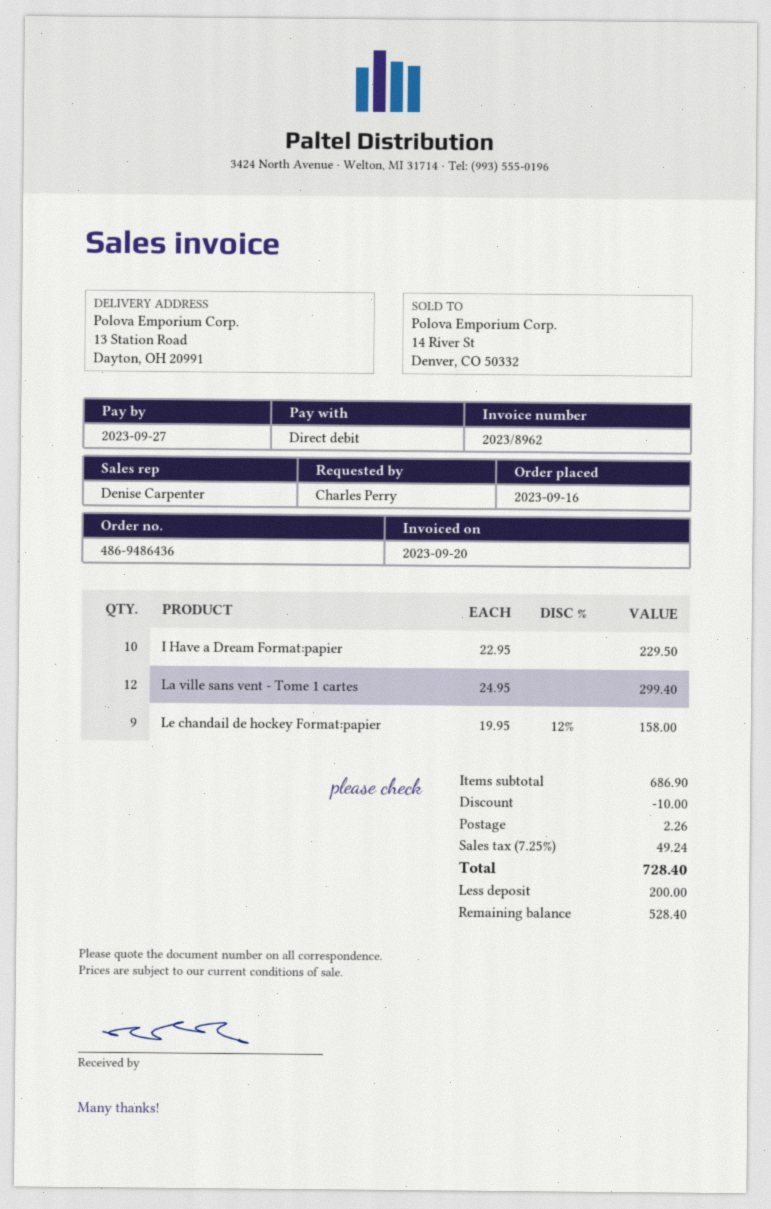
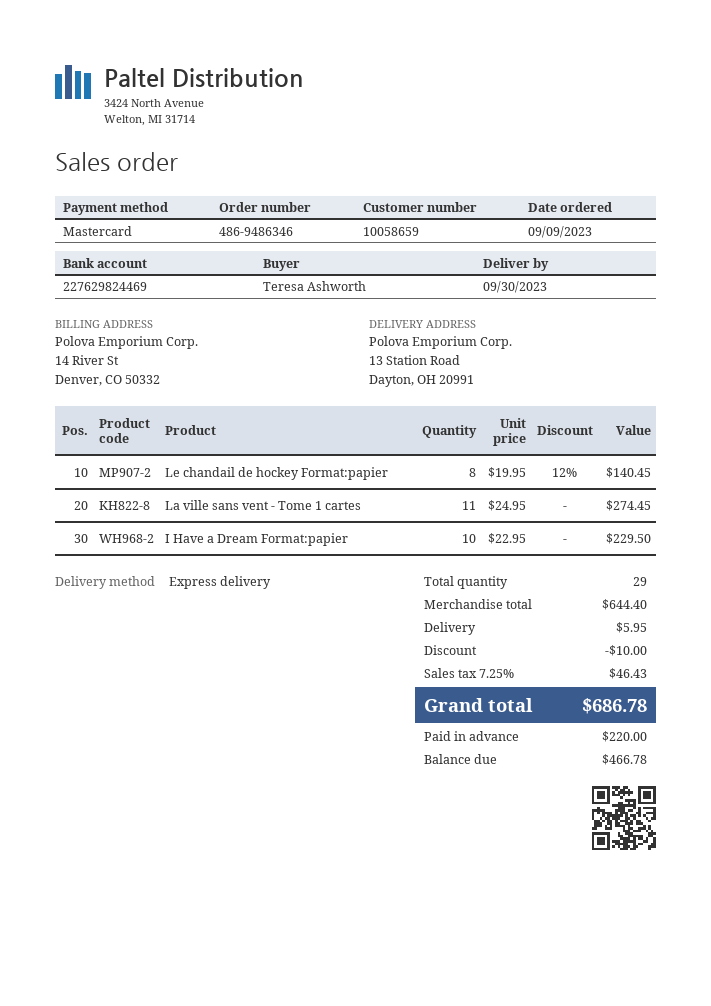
order number: 486-9486436 -> 486-9486346
order date: 2023-09-16 -> 2023-09-09
ordered by: Charles Perry -> Teresa Ashworth
payment method: direct debit -> Mastercard
La ville sans vent - Tome 1 cartes: 12 x 24.95 = 299.40 -> 11 x 24.95 = 274.45
Le chandail de hockey Format:papier: 9 x 19.95 - 12% = 158.00 -> 8 x 19.95 - 12% = 140.45
subtotal: 686.90 -> 644.40
shipping: 2.26 -> 5.95
tax: 7.25% = 49.24 -> 7.25% = 46.43
total: 728.40 -> 686.78
deposit: 200.00 -> 220.00
balance: 528.40 -> 466.78

